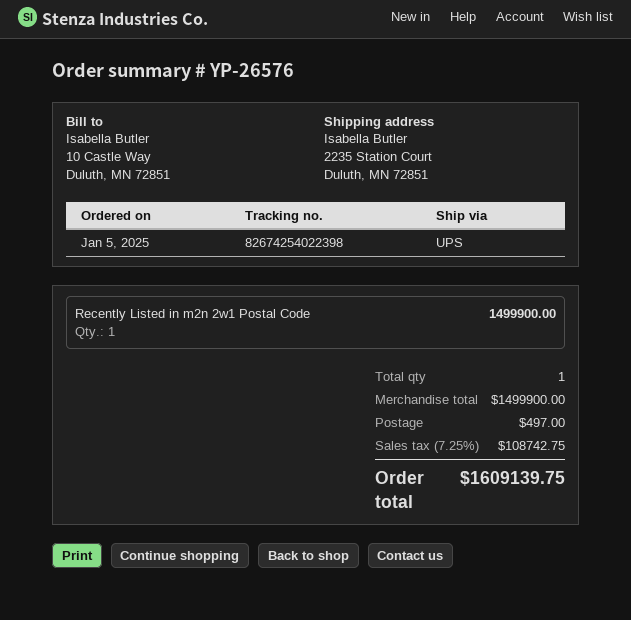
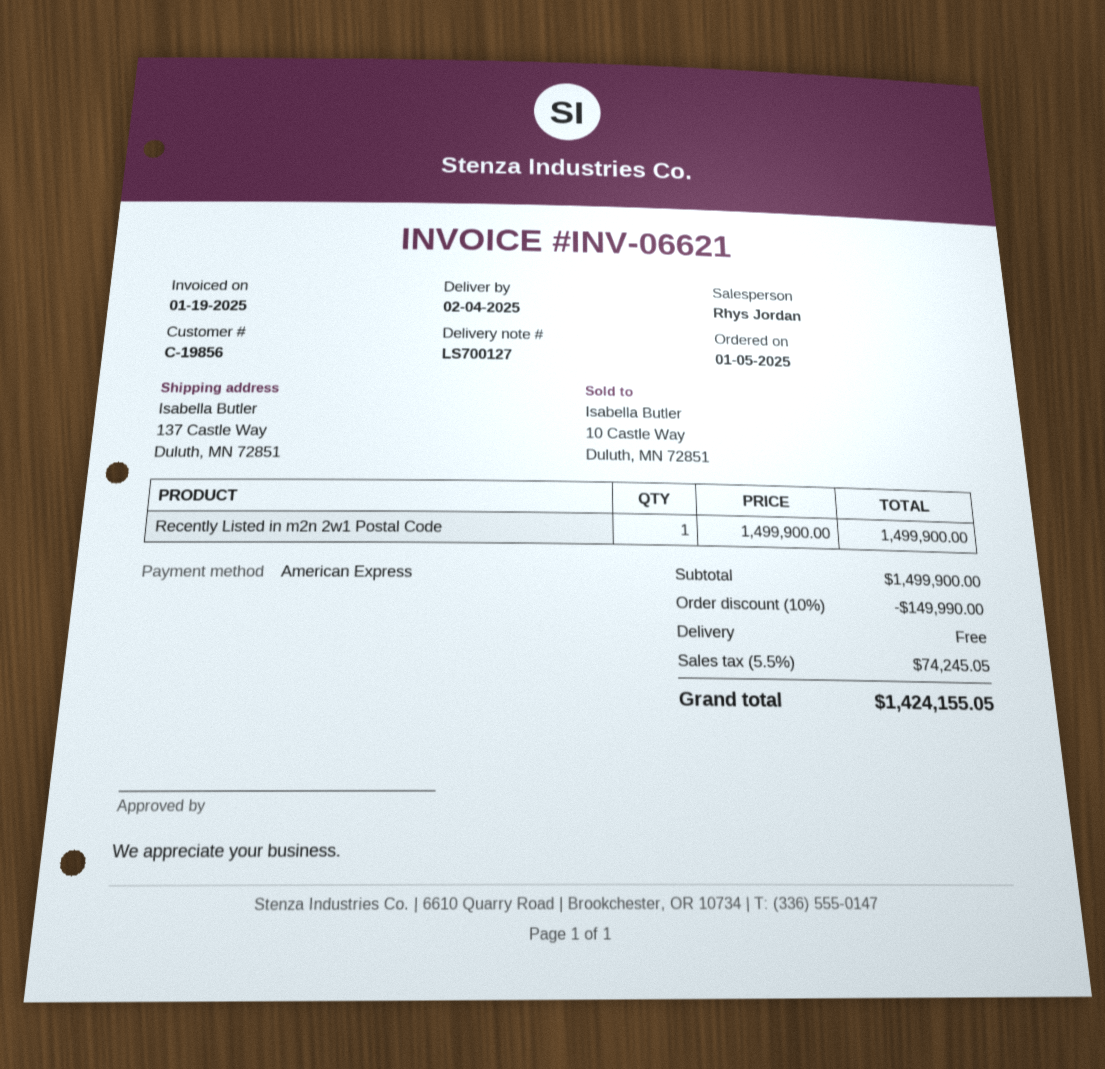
ship to: 2235 Station Court, Duluth, MN 72851 -> 137 Castle Way, Duluth, MN 72851
discount: none -> 10% = 149990.00
shipping: 497.00 -> 0.00
tax: 7.25% = 108742.75 -> 5.5% = 74245.05
total: 1609139.75 -> 1424155.05

